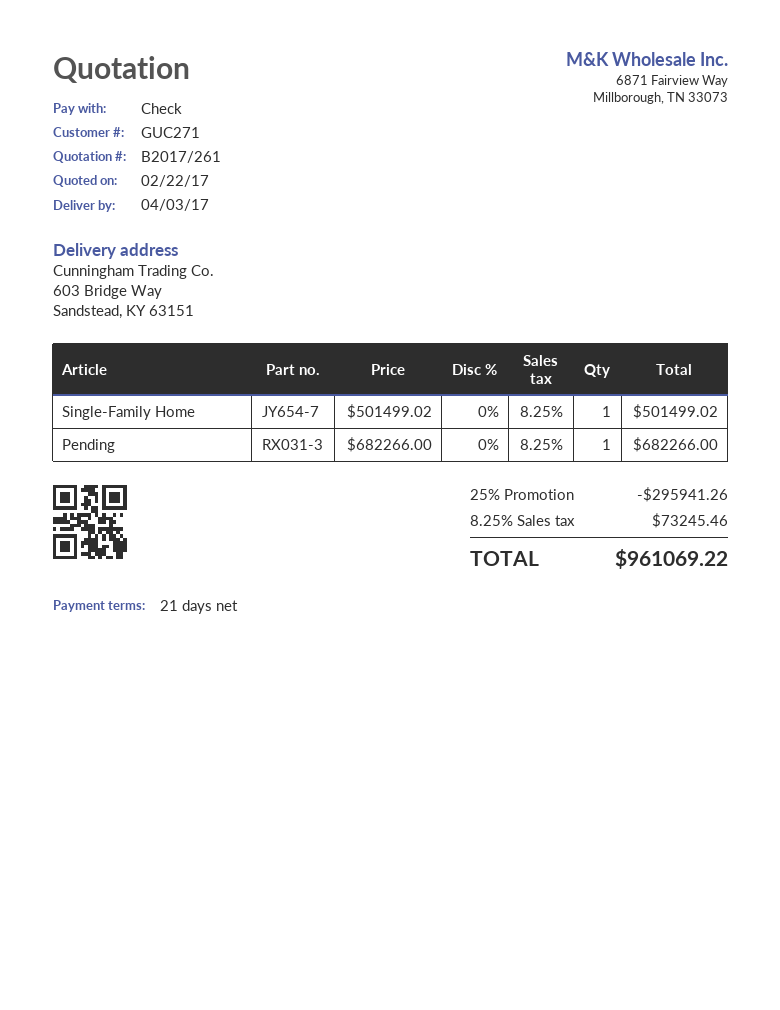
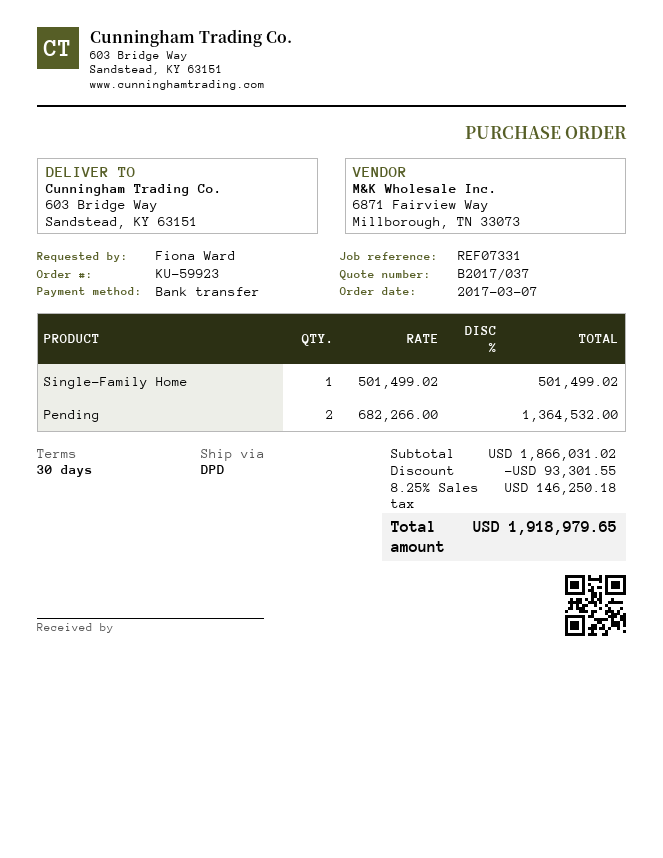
quote number: B2017/261 -> B2017/037
payment terms: 21 days -> 30 days
payment method: cheque -> bank transfer
Pending: 1 x 682266.00 = 682266.00 -> 2 x 682266.00 = 1364532.00
discount: 295941.26 -> 93301.55
tax: 8.25% = 73245.46 -> 8.25% = 146250.18
total: 961069.22 -> 1918979.65

